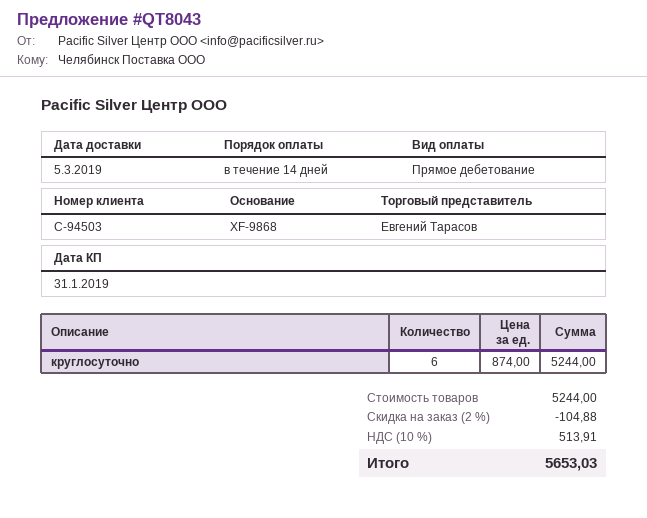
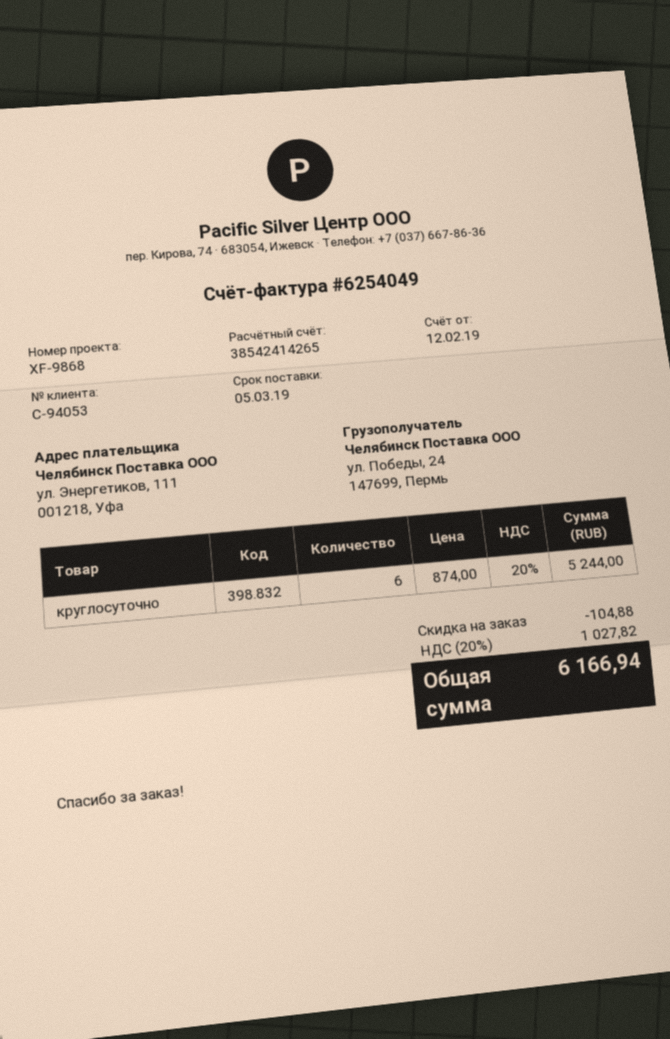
customer number: C-94503 -> C-94053
tax: 10% = 513.91 -> 20% = 1027.82
total: 5653.03 -> 6166.94

